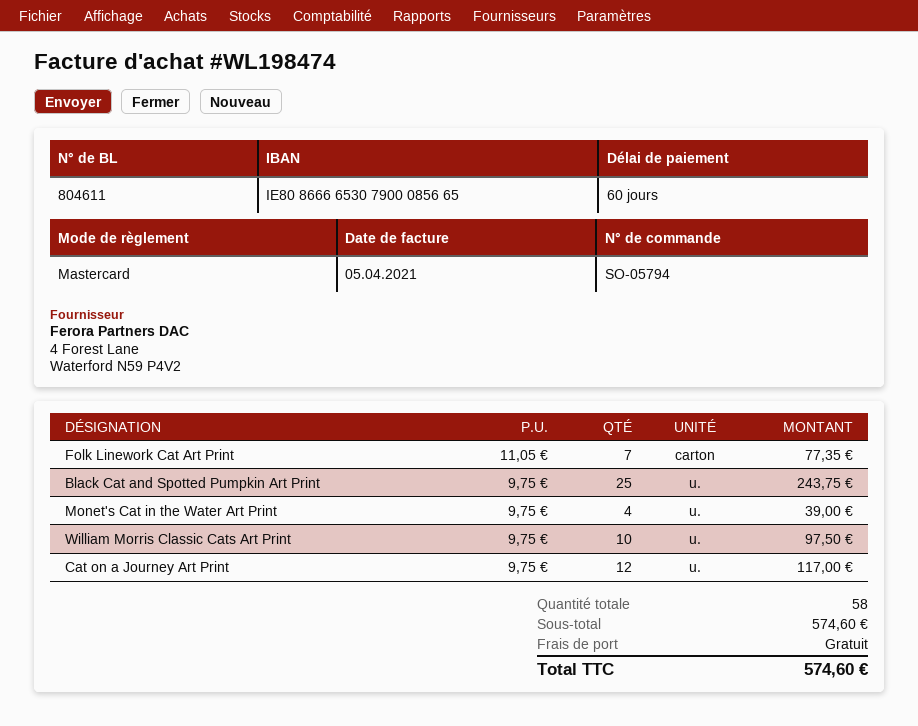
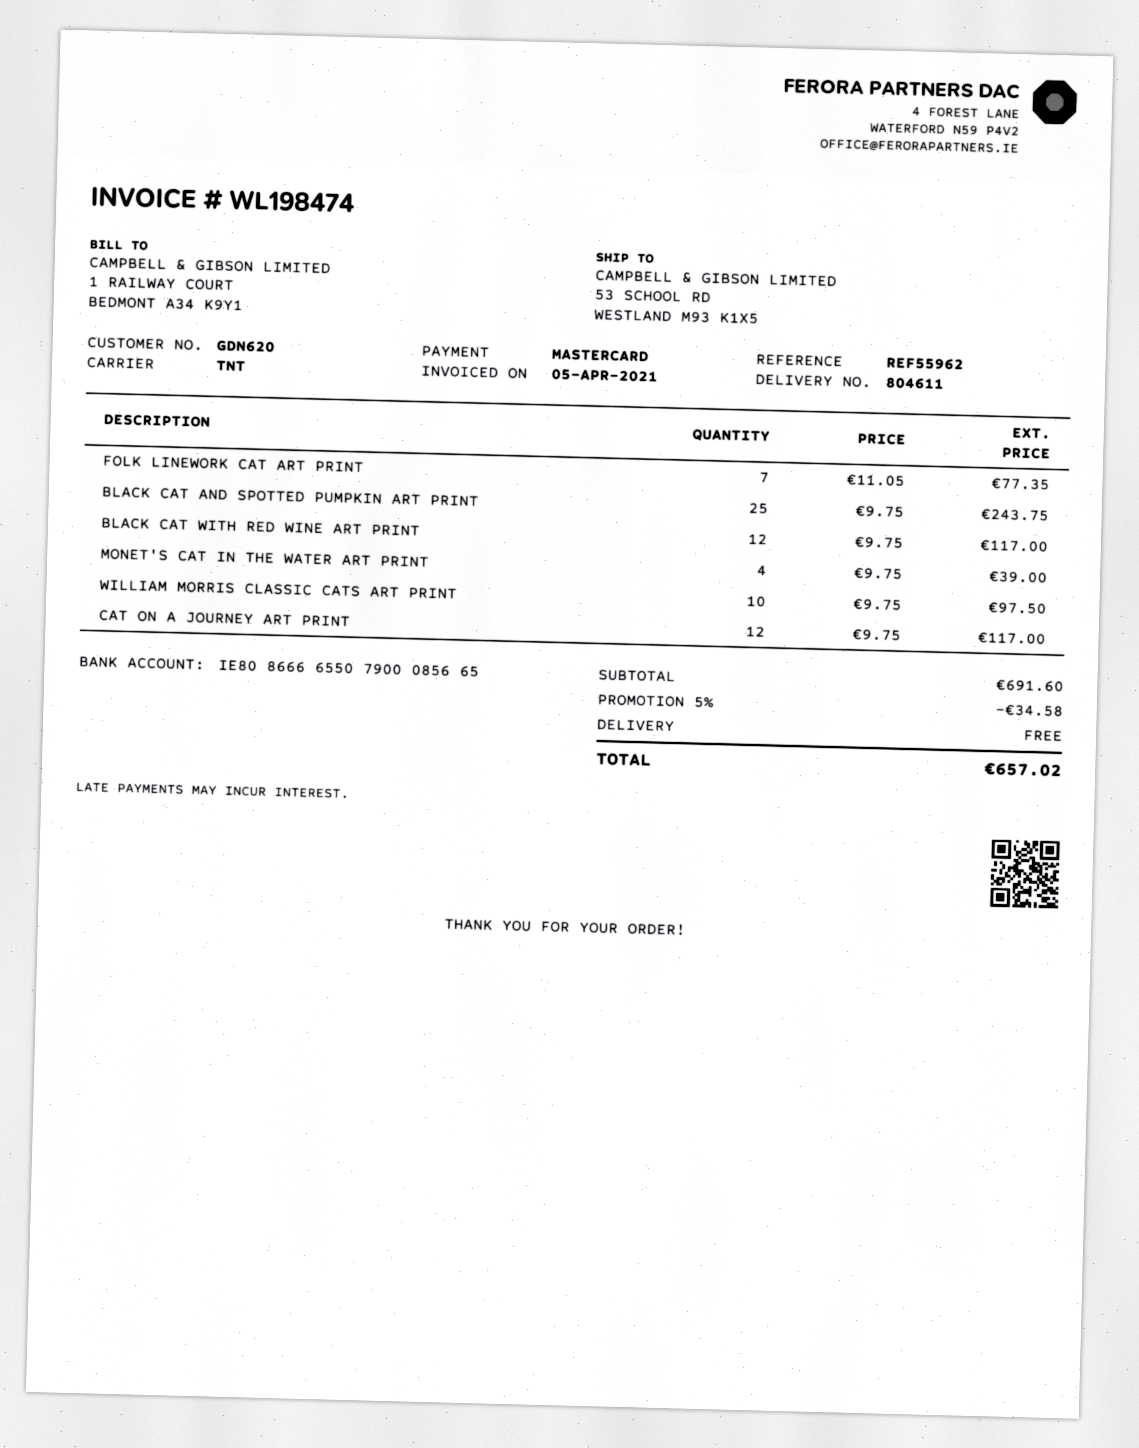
bank account: IE80866665307900085665 -> IE80866665507900085665
BLACK CAT WITH RED WINE ART PRINT: none -> 12 x 9.75 = 117.00
subtotal: 574.60 -> 691.60
discount: none -> 5% = 34.58
total: 574.60 -> 657.02

